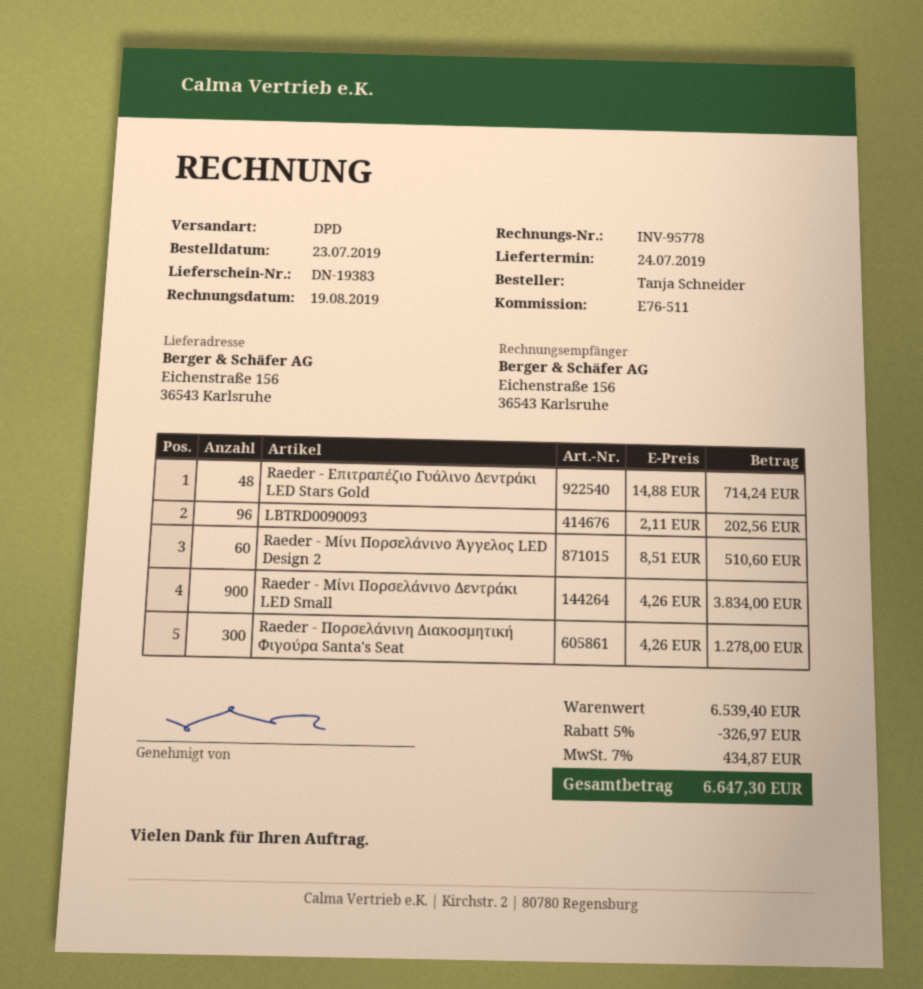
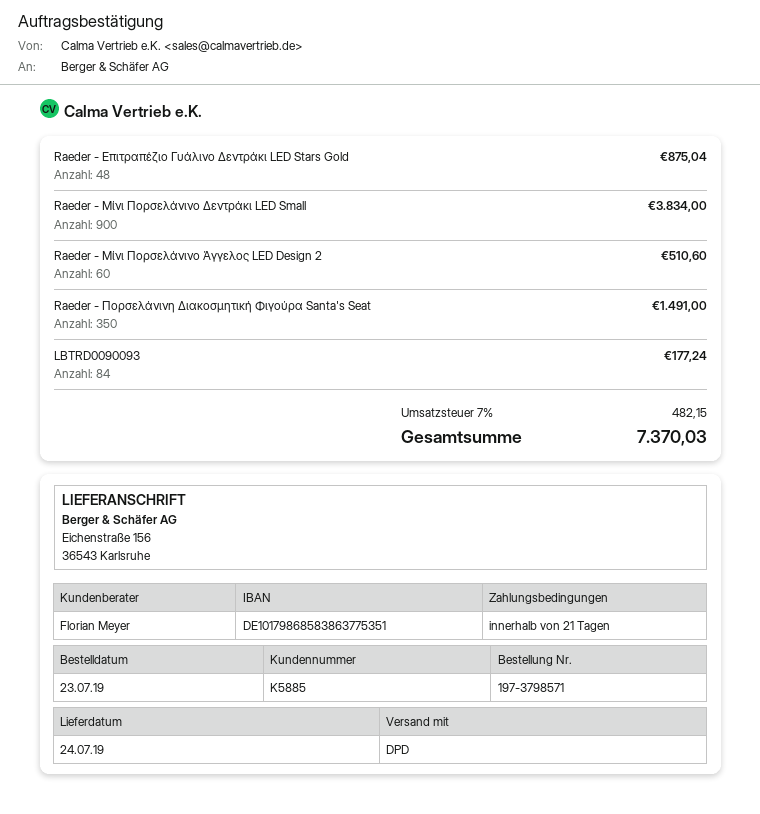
Raeder - Επιτραπέζιο Γυάλινο Δεντράκι LED Stars Gold: 48 for 714.24 -> 48 for 875.04
LBTRD0090093: 96 for 202.56 -> 84 for 177.24
Raeder - Πορσελάνινη Διακοσμητική Φιγούρα Santa's Seat: 300 for 1278.00 -> 350 for 1491.00
discount: 5% = 326.97 -> none
tax: 7% = 434.87 -> 7% = 482.15
total: 6647.30 -> 7370.03

